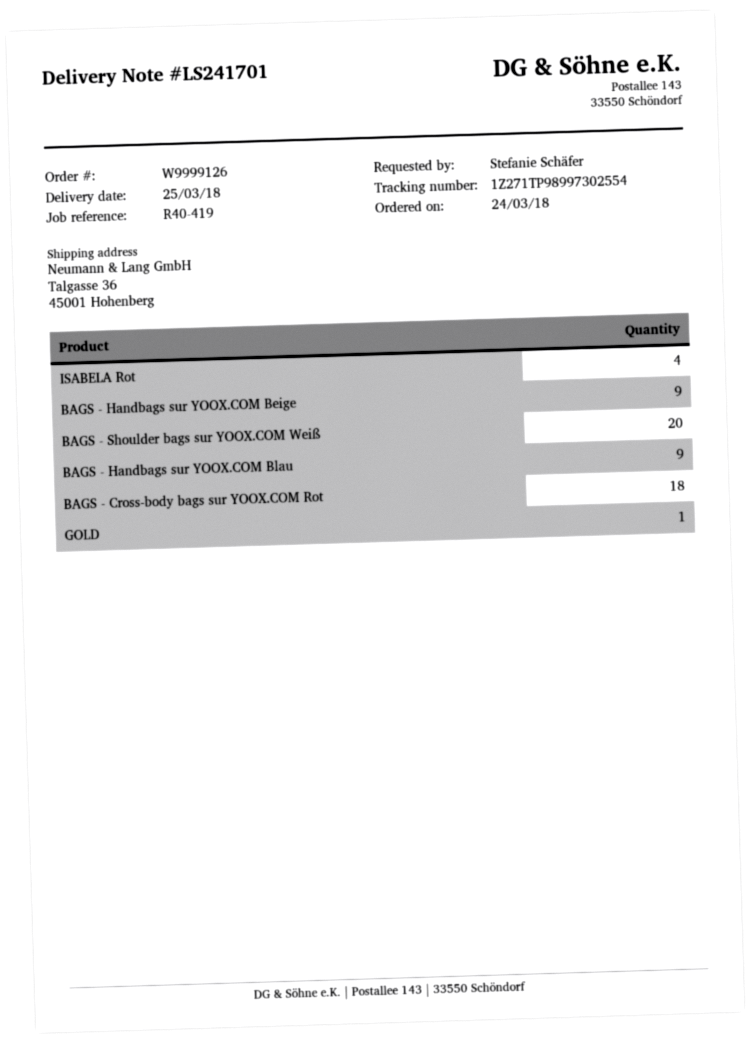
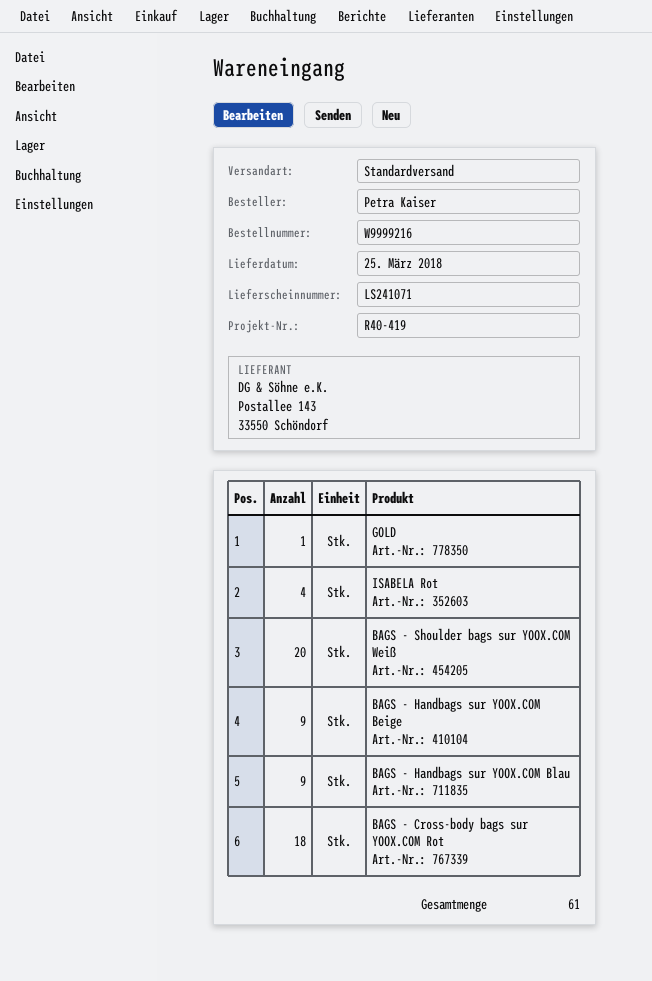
order number: W9999126 -> W9999216
delivery note number: LS241701 -> LS241071
ordered by: Stefanie Schäfer -> Petra Kaiser

